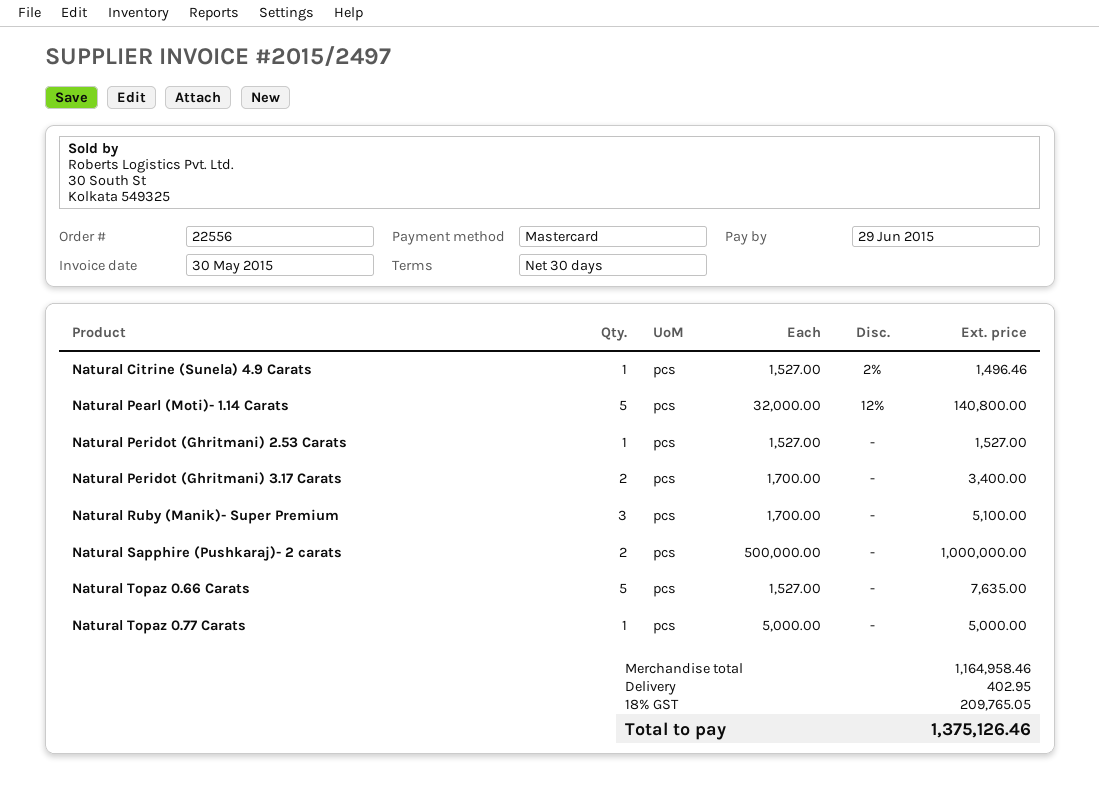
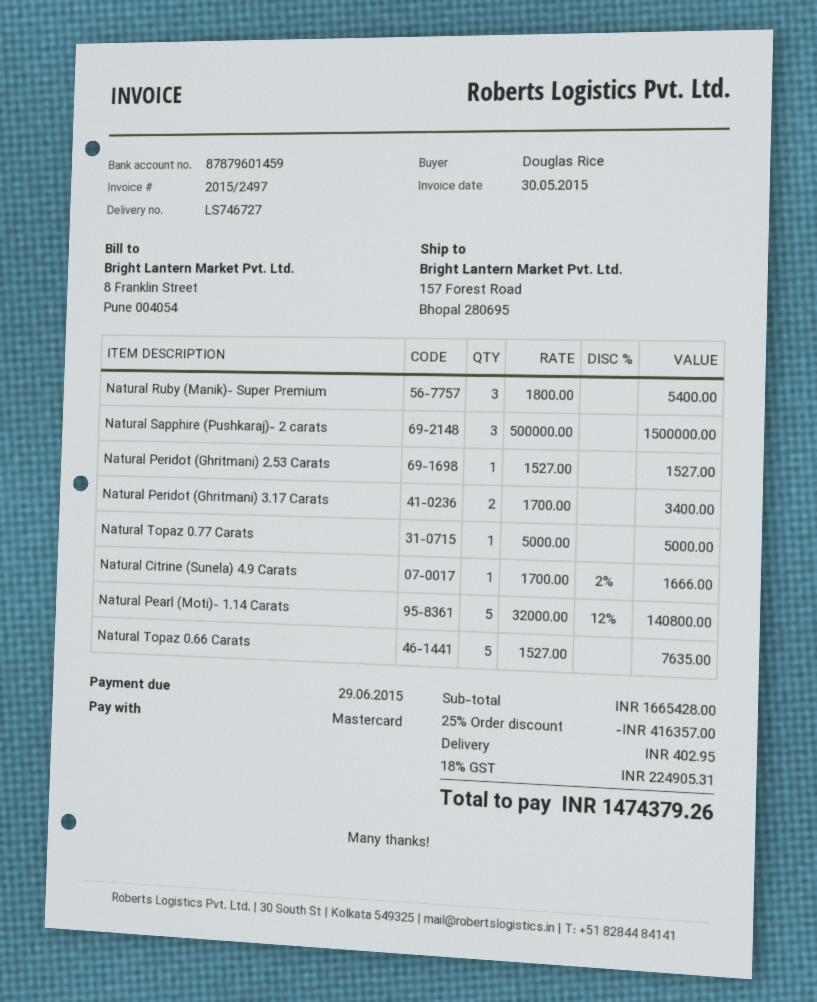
Natural Citrine (Sunela) 4.9 Carats: 1 x 1527.00 - 2% = 1496.46 -> 1 x 1700.00 - 2% = 1666.00
Natural Ruby (Manik)- Super Premium: 3 x 1700.00 = 5100.00 -> 3 x 1800.00 = 5400.00
Natural Sapphire (Pushkaraj)- 2 carats: 2 x 500000.00 = 1000000.00 -> 3 x 500000.00 = 1500000.00
subtotal: 1164958.46 -> 1665428.00
discount: none -> 25% = 416357.00
tax: 18% = 209765.05 -> 18% = 224905.31
total: 1375126.46 -> 1474379.26

